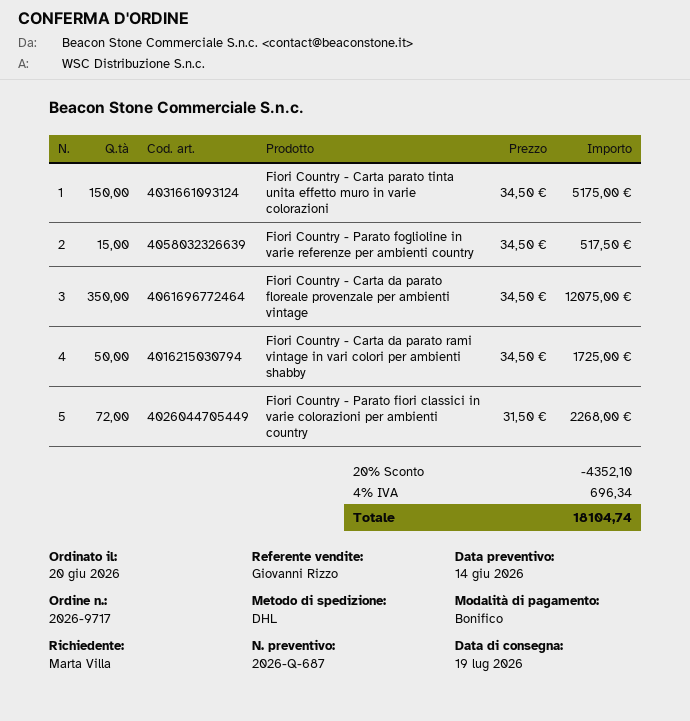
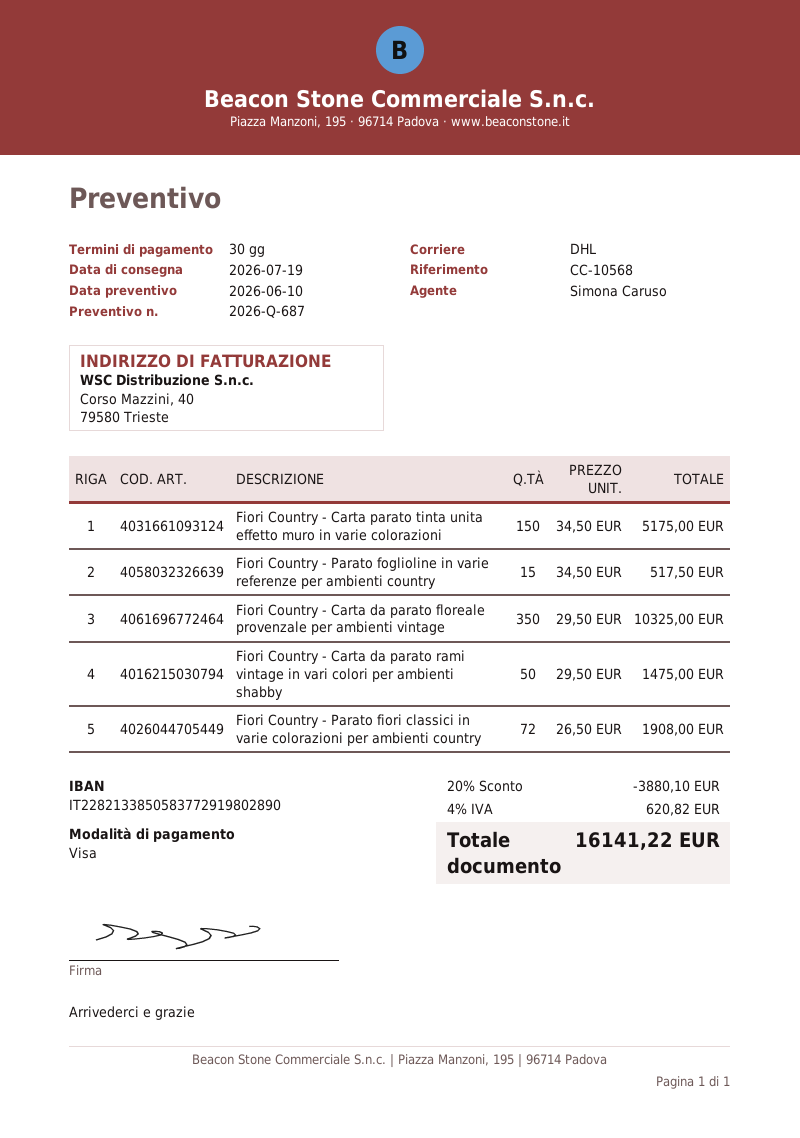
quote date: 2026-06-14 -> 2026-06-10
sales rep: Giovanni Rizzo -> Simona Caruso
payment method: bank transfer -> Visa
Fiori Country - Carta da parato floreale provenzale per ambienti vintage: 350 x 34.50 = 12075.00 -> 350 x 29.50 = 10325.00
Fiori Country - Carta da parato rami vintage in vari colori per ambienti shabby: 50 x 34.50 = 1725.00 -> 50 x 29.50 = 1475.00
Fiori Country - Parato fiori classici in varie colorazioni per ambienti country: 72 x 31.50 = 2268.00 -> 72 x 26.50 = 1908.00
discount: 20% = 4352.10 -> 20% = 3880.10
tax: 4% = 696.34 -> 4% = 620.82
total: 18104.74 -> 16141.22

